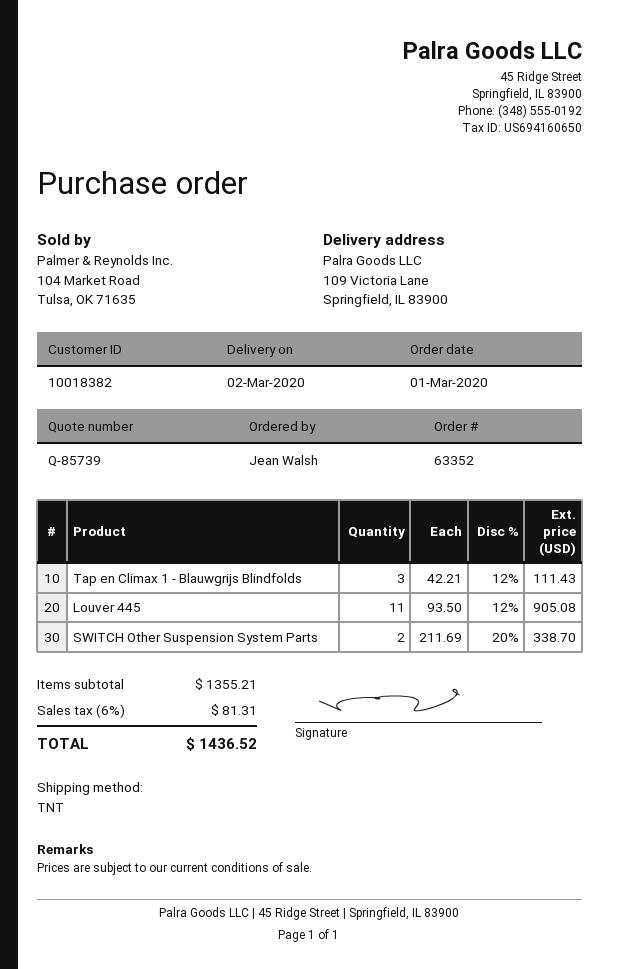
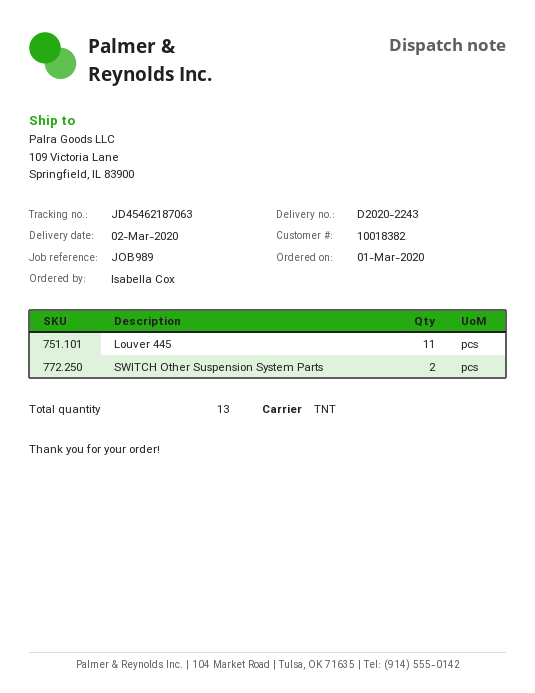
ordered by: Jean Walsh -> Isabella Cox
Tap en Climax 1 - Blauwgrijs Blindfolds: 3 -> none

